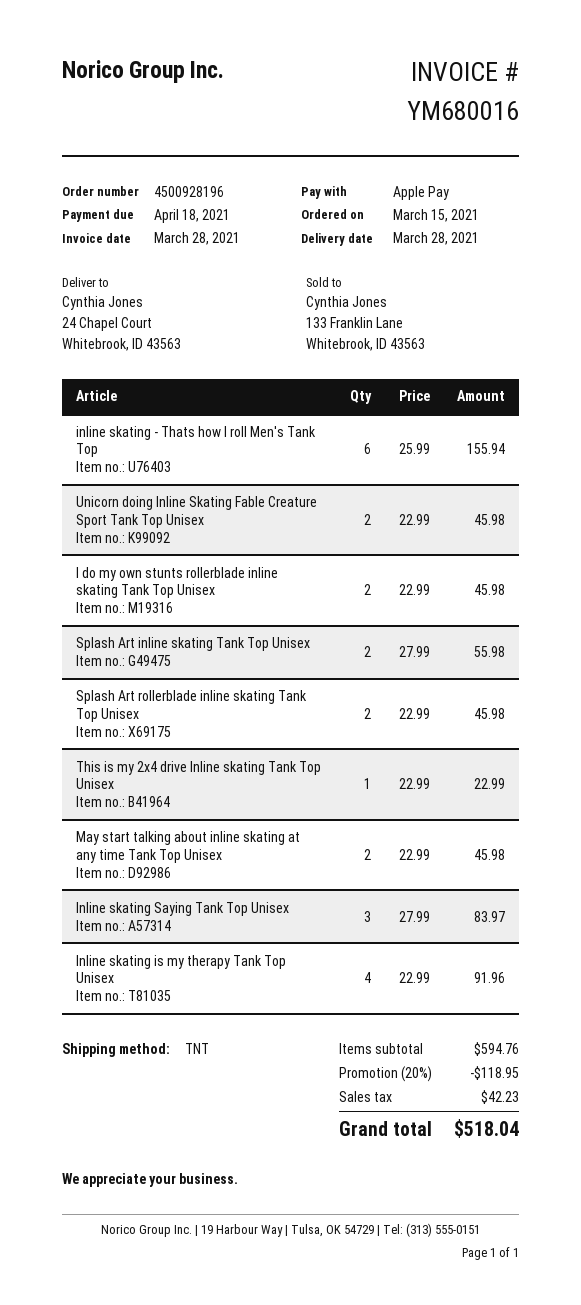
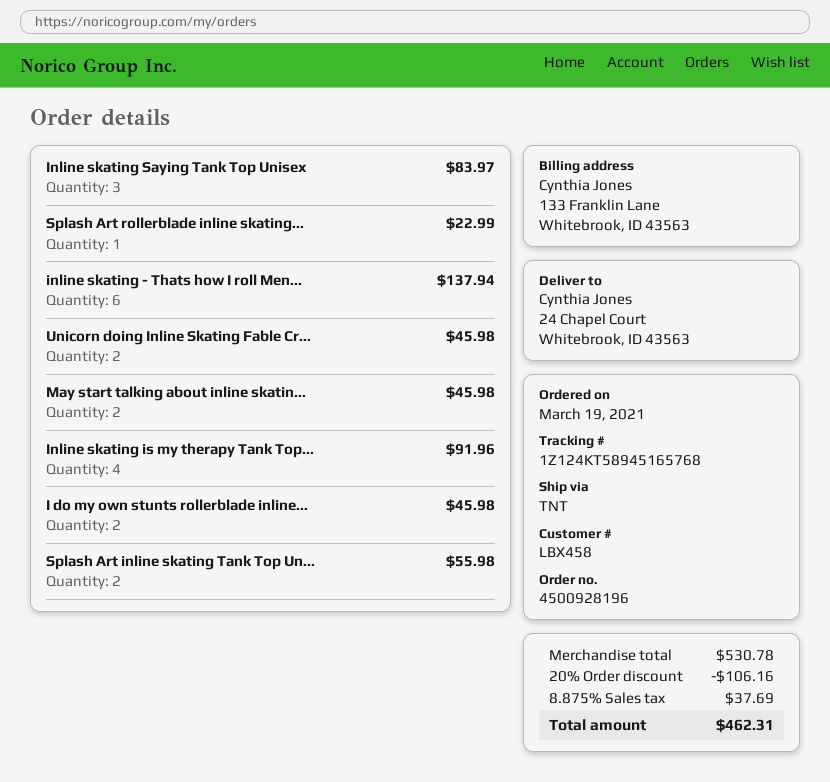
order date: 2021-03-15 -> 2021-03-19
inline skating - Thats how I roll Men's Tank Top: 6 for 155.94 -> 6 for 137.94
Splash Art rollerblade inline skating Tank Top Unisex: 2 for 45.98 -> 1 for 22.99
This is my 2x4 drive Inline skating Tank Top Unisex: 1 for 22.99 -> none
subtotal: 594.76 -> 530.78
discount: 20% = 118.95 -> 20% = 106.16
tax: 42.23 -> 37.69
total: 518.04 -> 462.31

